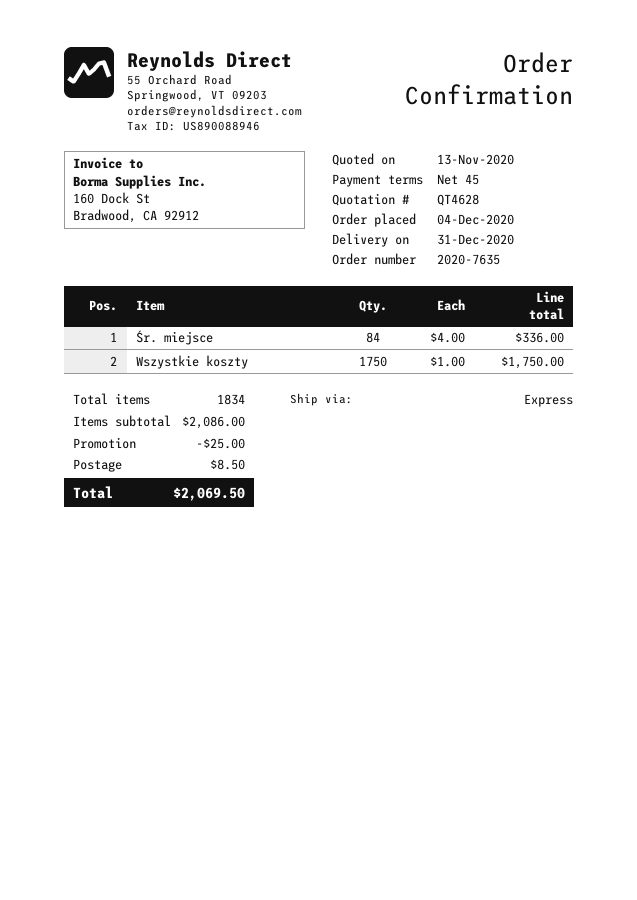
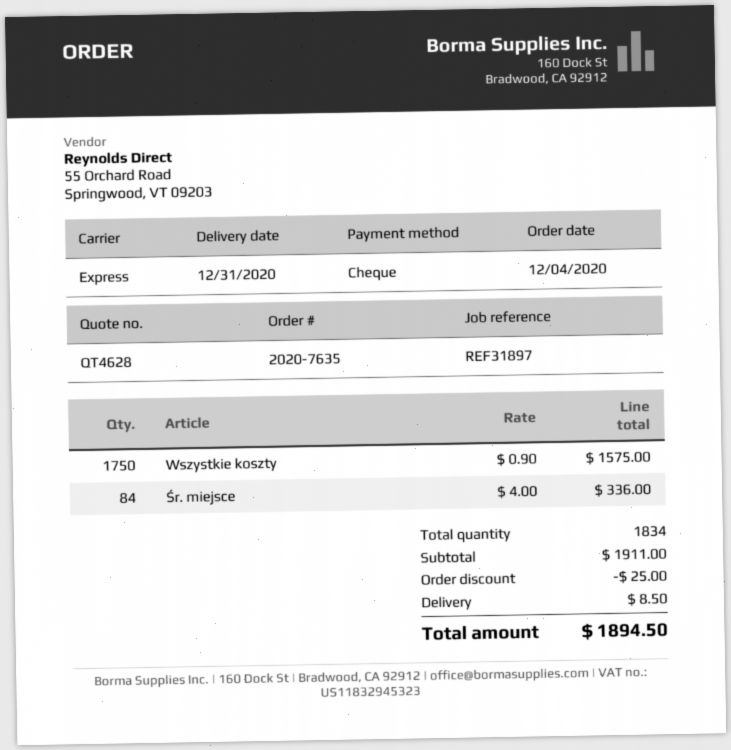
Wszystkie koszty: 1750 x 1.00 = 1750.00 -> 1750 x 0.90 = 1575.00
subtotal: 2086.00 -> 1911.00
total: 2069.50 -> 1894.50

